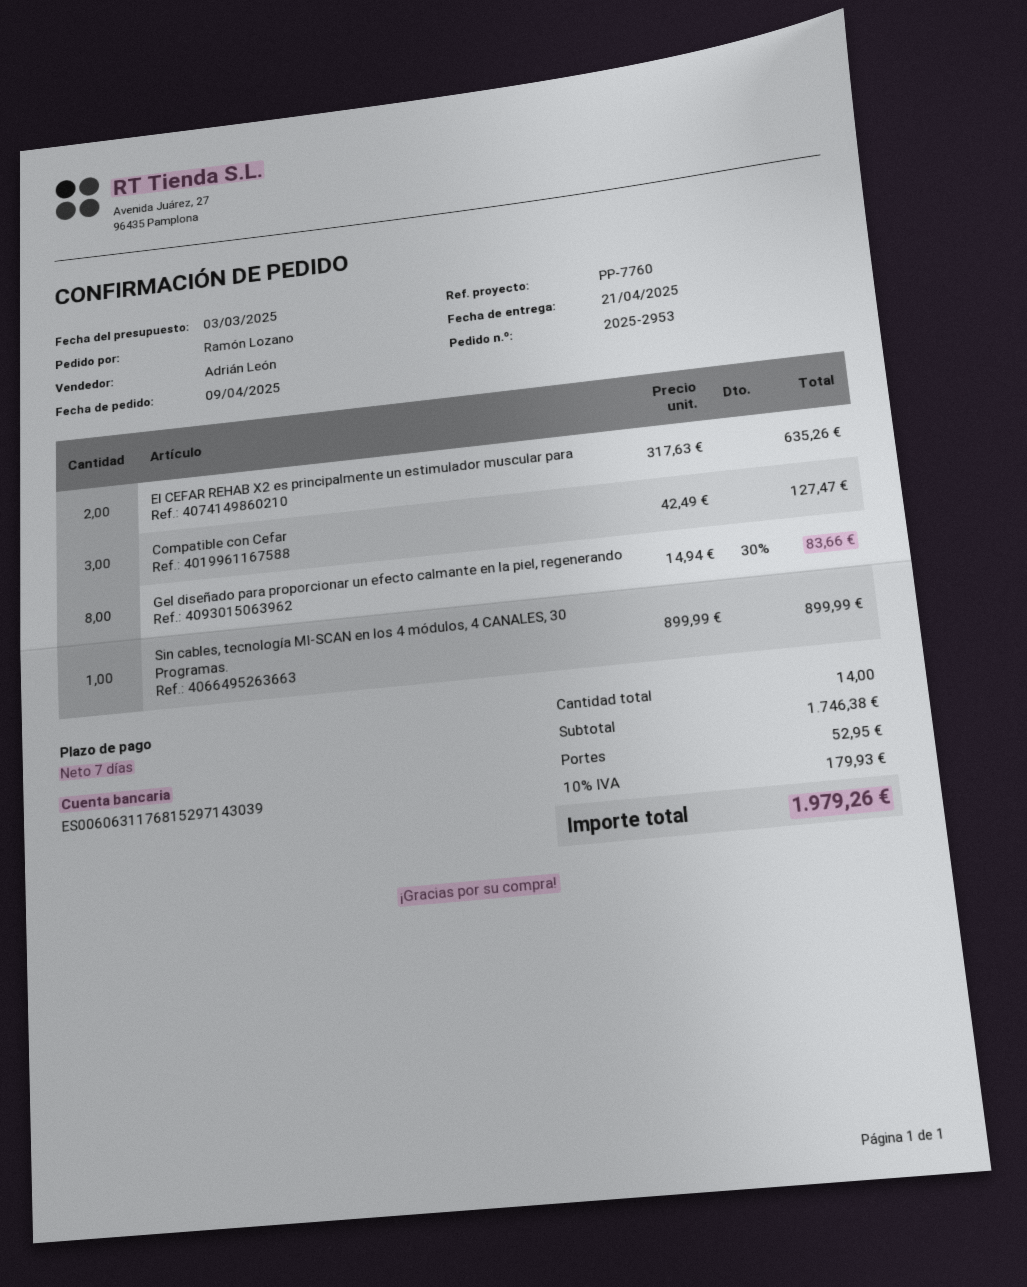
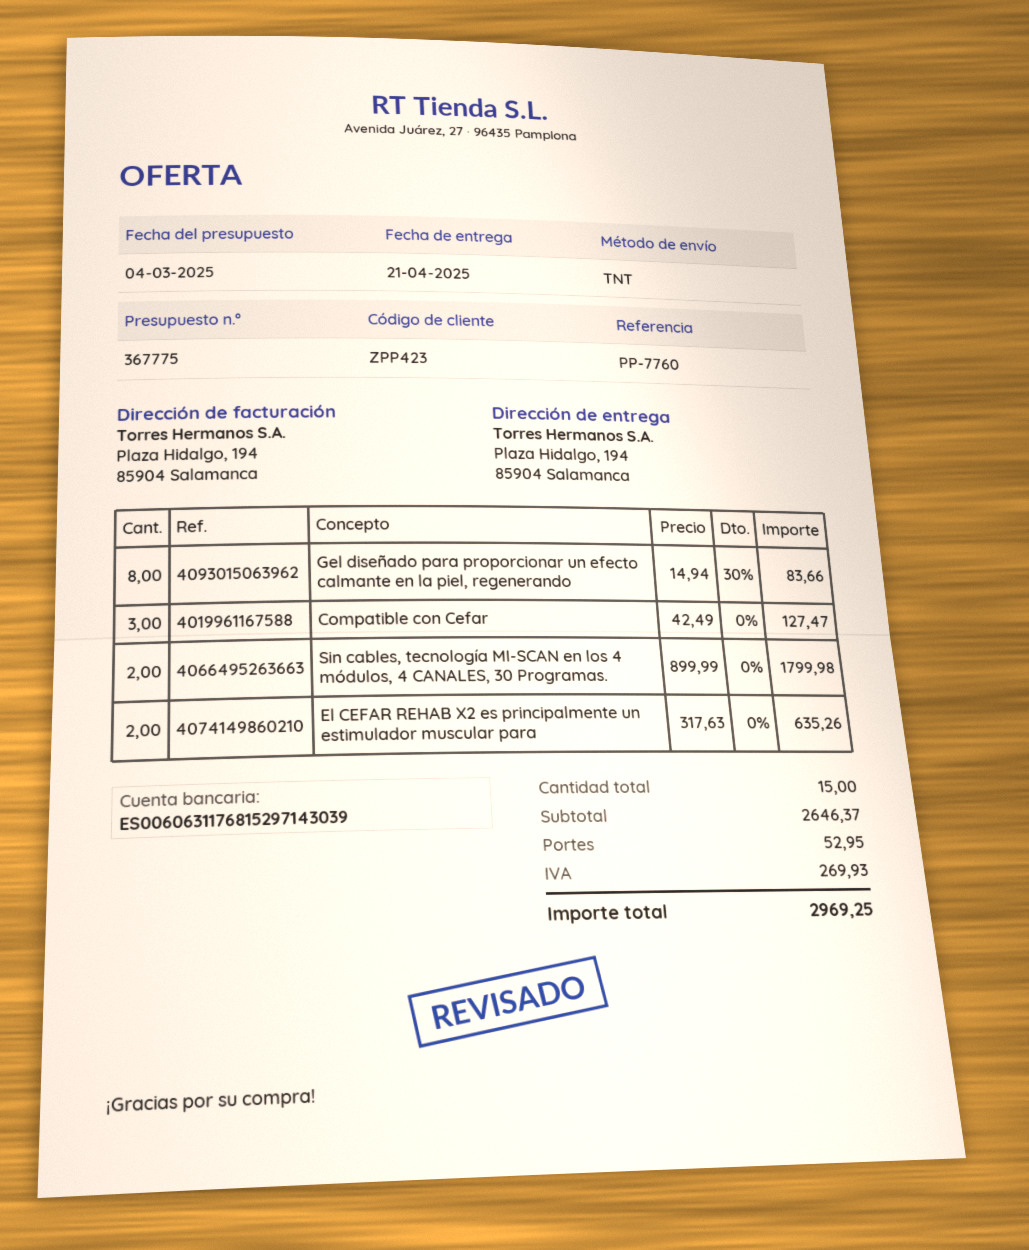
quote date: 2025-03-03 -> 2025-03-04
Sin cables, tecnología MI-SCAN en los 4 módulos, 4 CANALES, 30 Programas.: 1 x 899.99 = 899.99 -> 2 x 899.99 = 1799.98
total quantity: 14 -> 15
subtotal: 1746.38 -> 2646.37
tax: 179.93 -> 269.93
total: 1979.26 -> 2969.25

